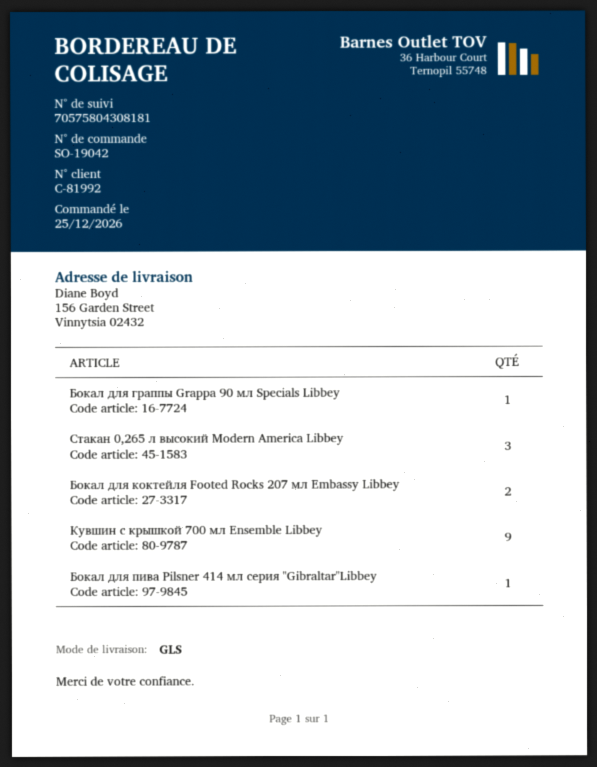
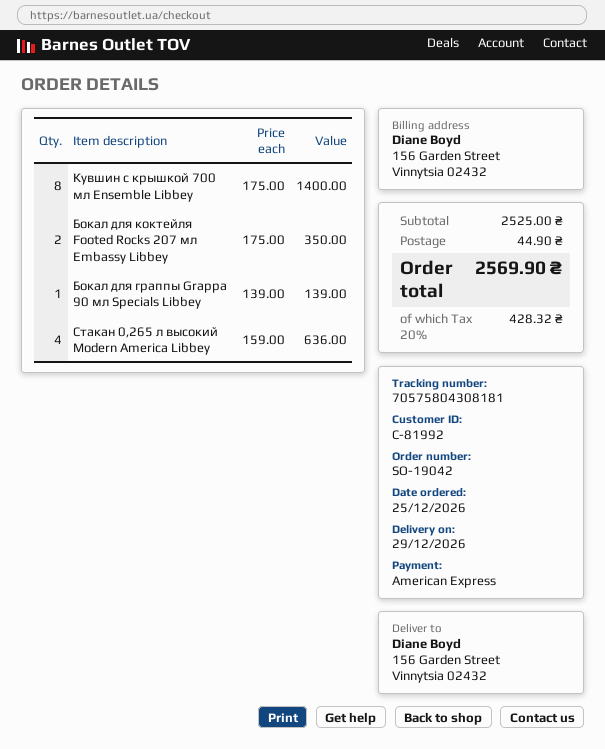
Стакан 0,265 л высокий Modern America Libbey: 3 -> 4
Кувшин с крышкой 700 мл Ensemble Libbey: 9 -> 8
Бокал для пива Pilsner 414 мл серия "Gibraltar"Libbey: 1 -> none

